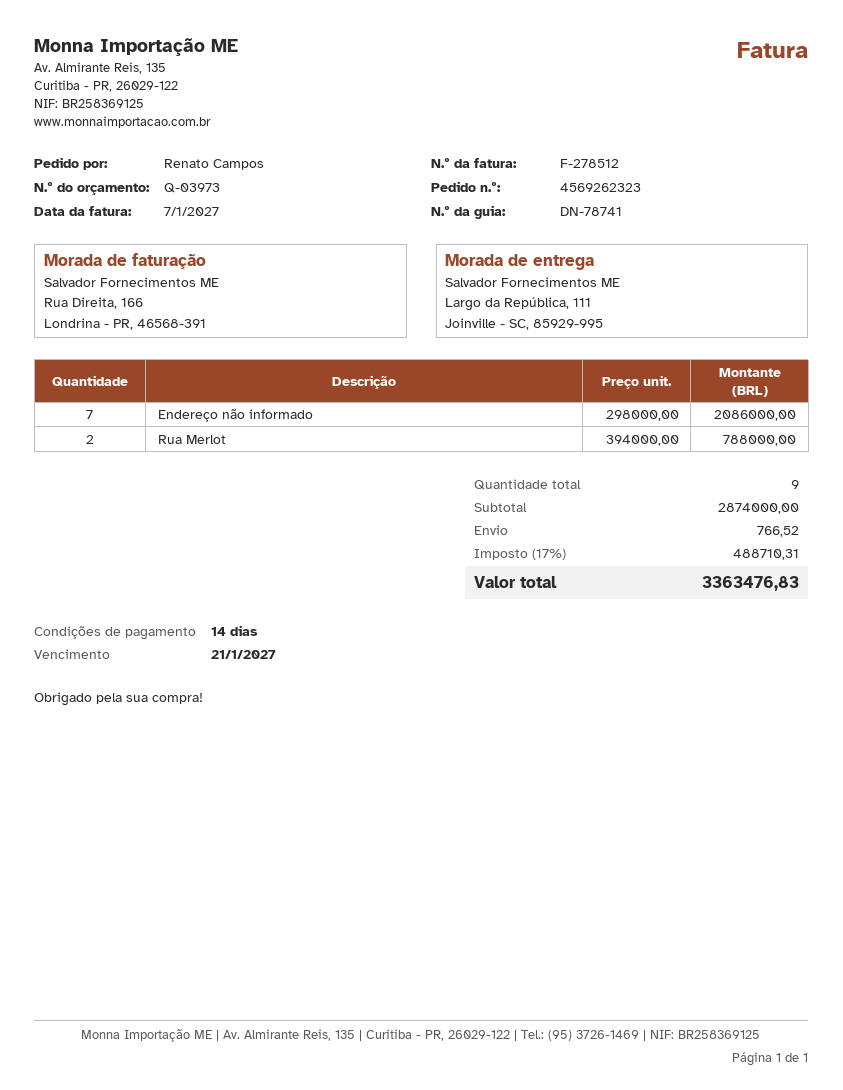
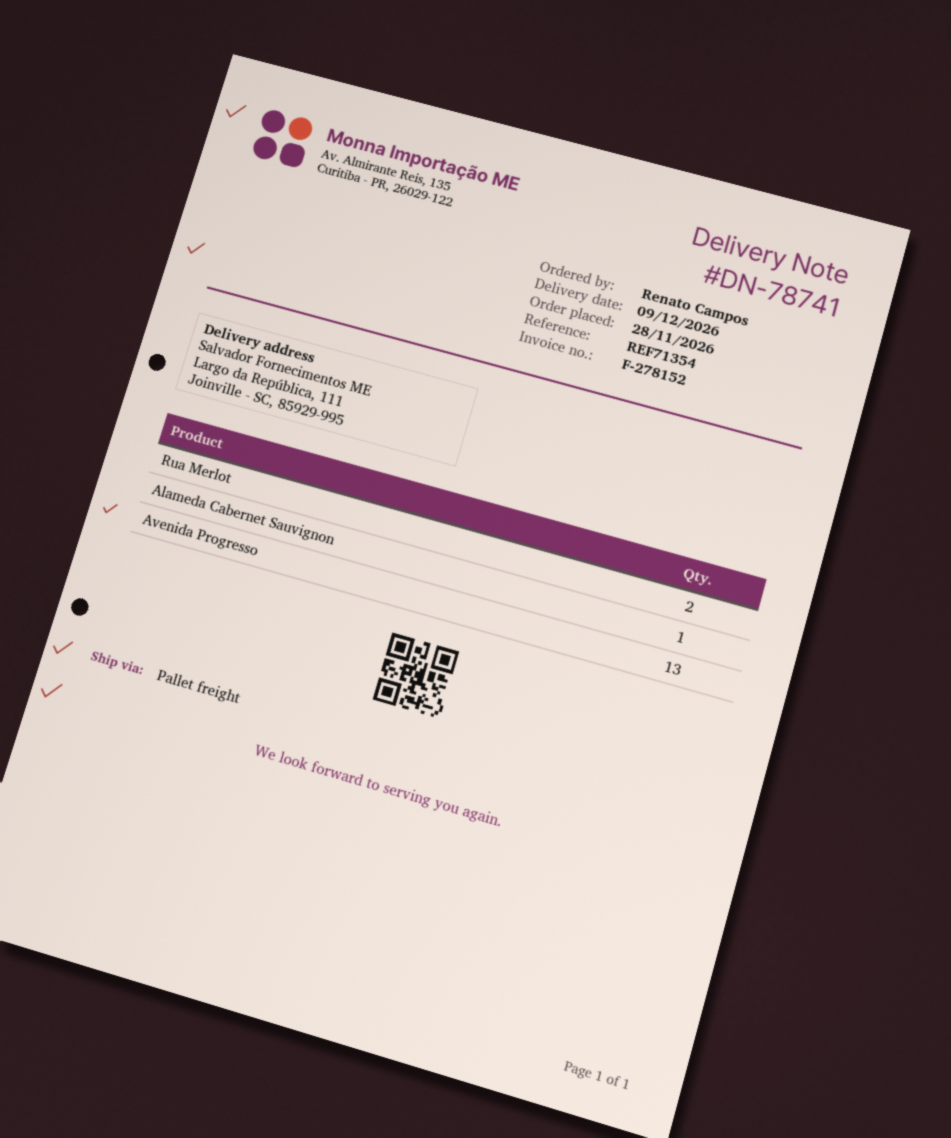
invoice number: F-278512 -> F-278152
Endereço não informado: 7 -> none
Alameda Cabernet Sauvignon: none -> 1
Avenida Progresso: none -> 13

